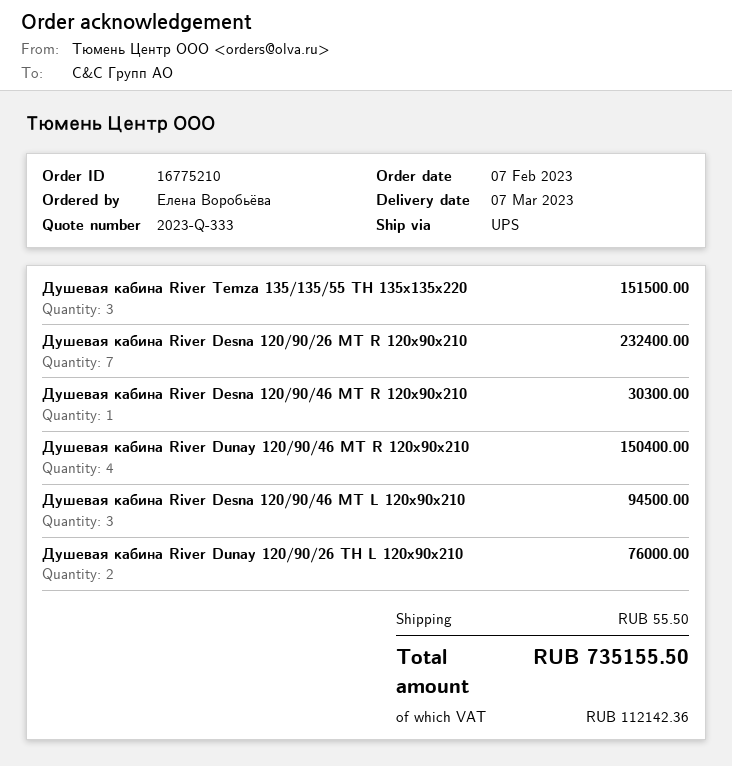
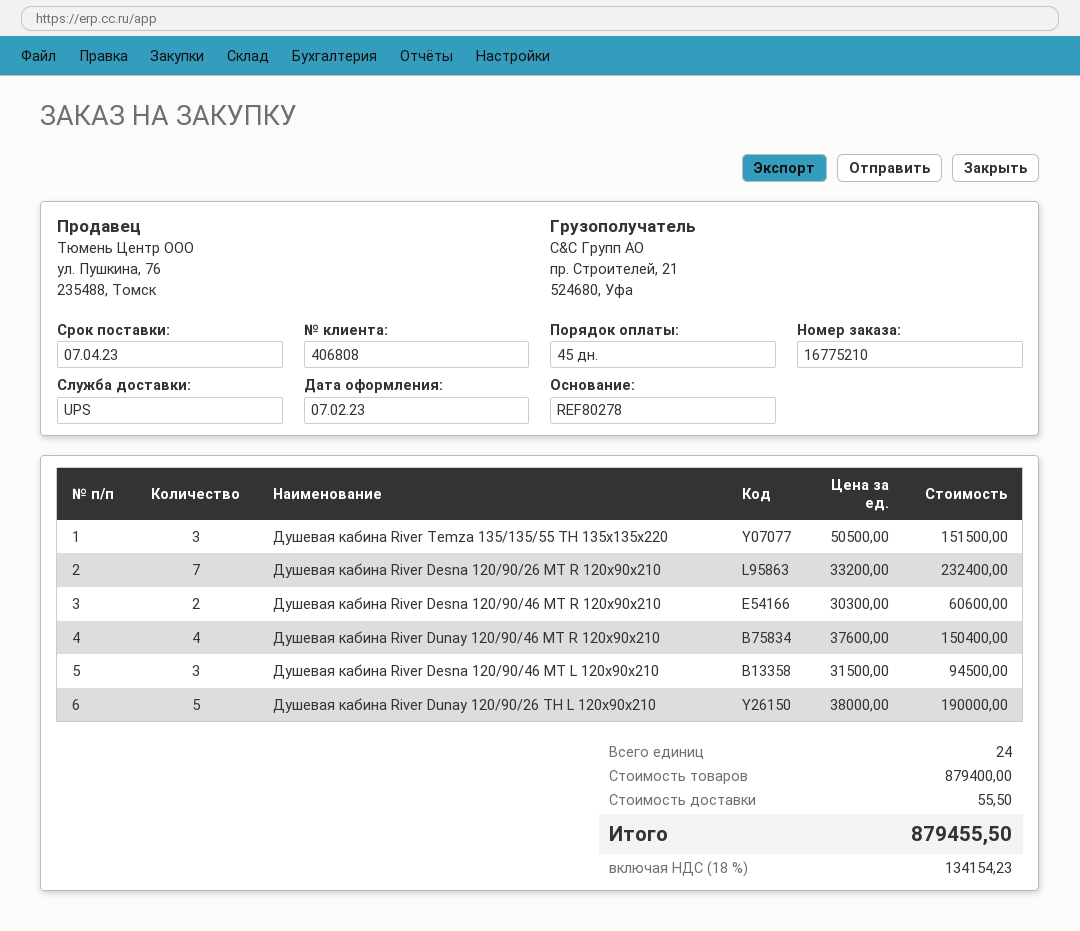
delivery date: 2023-03-07 -> 2023-04-07
Душевая кабина River Desna 120/90/46 МТ R 120х90х210: 1 for 30300.00 -> 2 for 60600.00
Душевая кабина River Dunay 120/90/26 ТН L 120х90х210: 2 for 76000.00 -> 5 for 190000.00
tax: 112142.36 -> 134154.23
total: 735155.50 -> 879455.50

